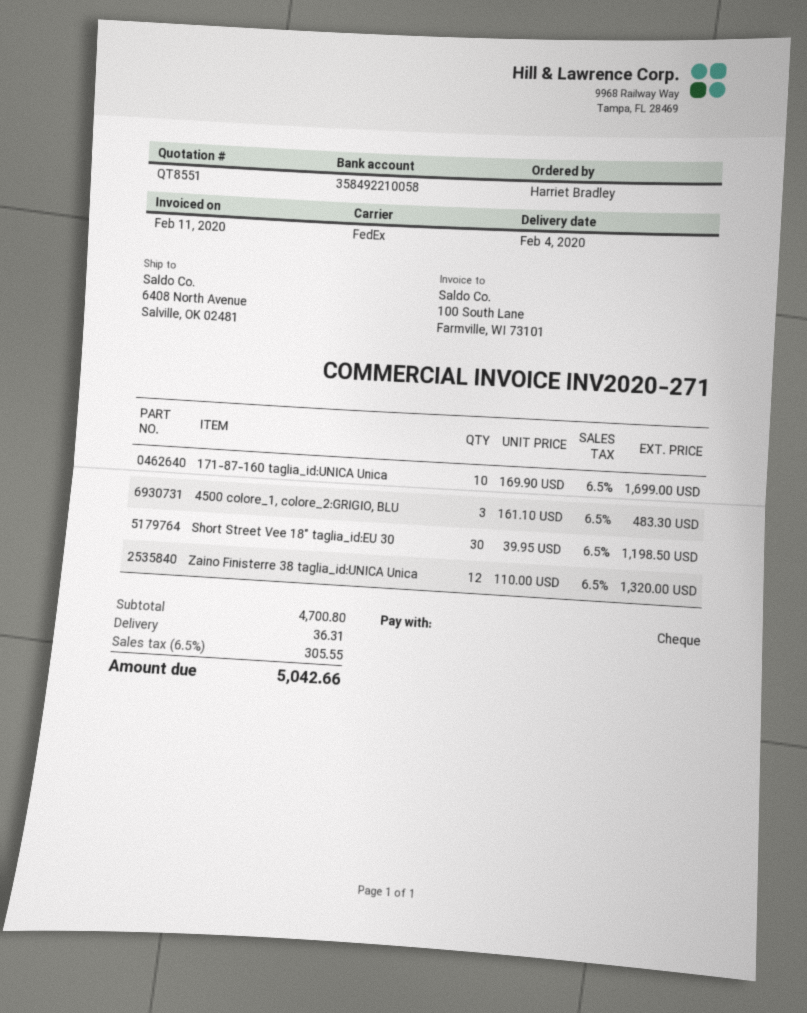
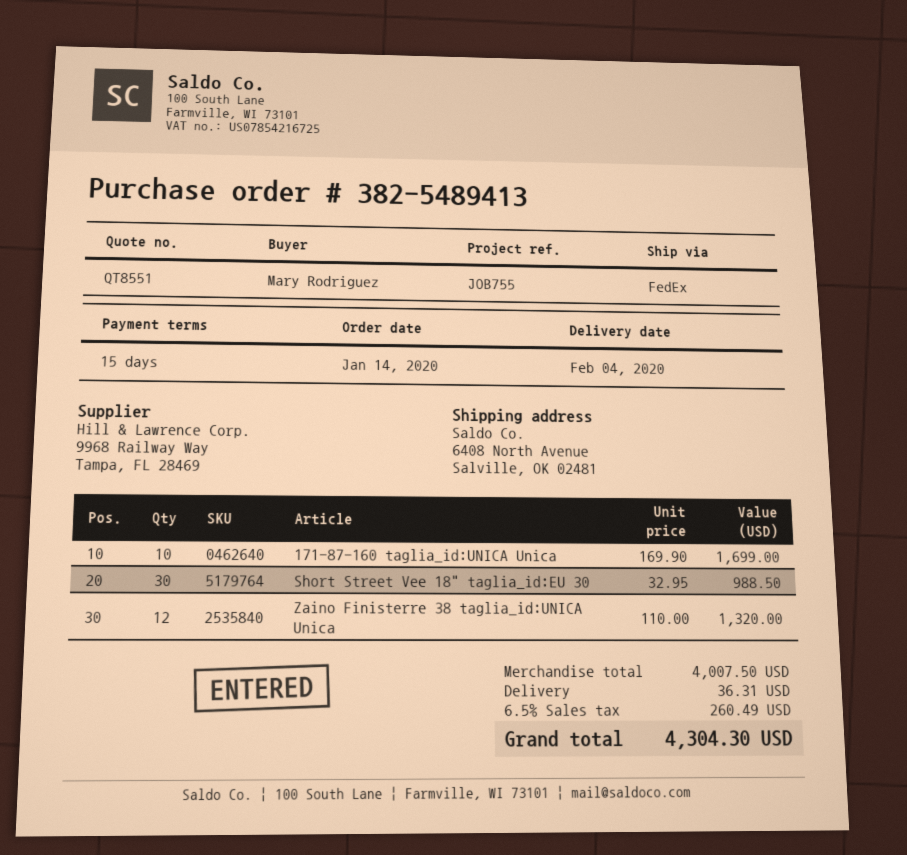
ordered by: Harriet Bradley -> Mary Rodriguez
4500 colore_1, colore_2:GRIGIO, BLU: 3 x 161.10 = 483.30 -> none
Short Street Vee 18" taglia_id:EU 30: 30 x 39.95 = 1198.50 -> 30 x 32.95 = 988.50
subtotal: 4700.80 -> 4007.50
tax: 6.5% = 305.55 -> 6.5% = 260.49
total: 5042.66 -> 4304.30

